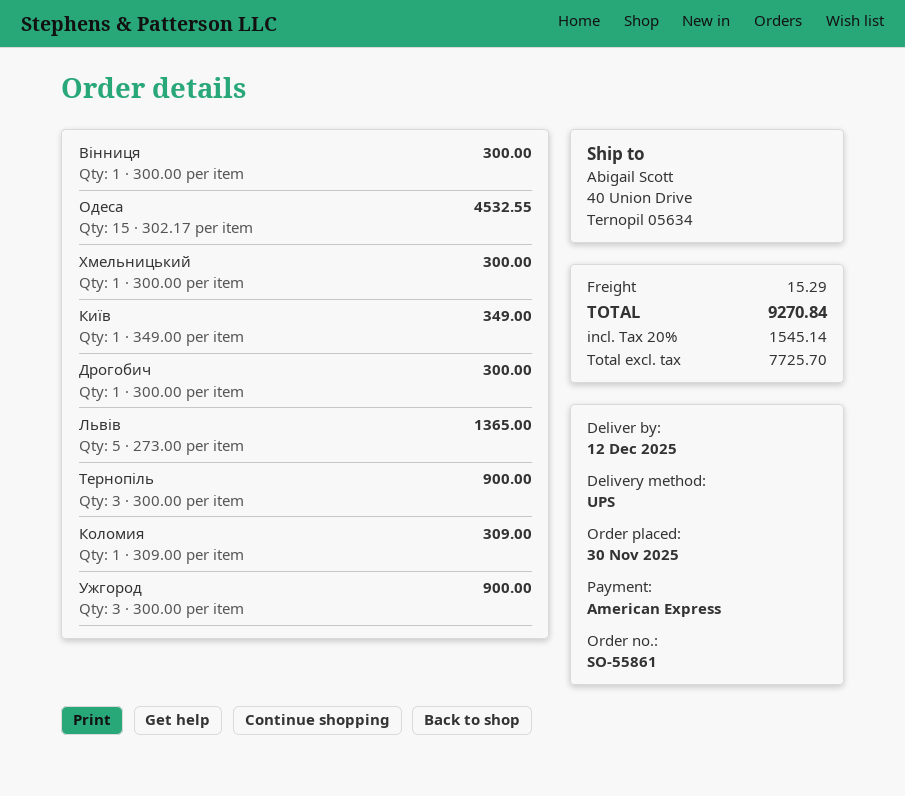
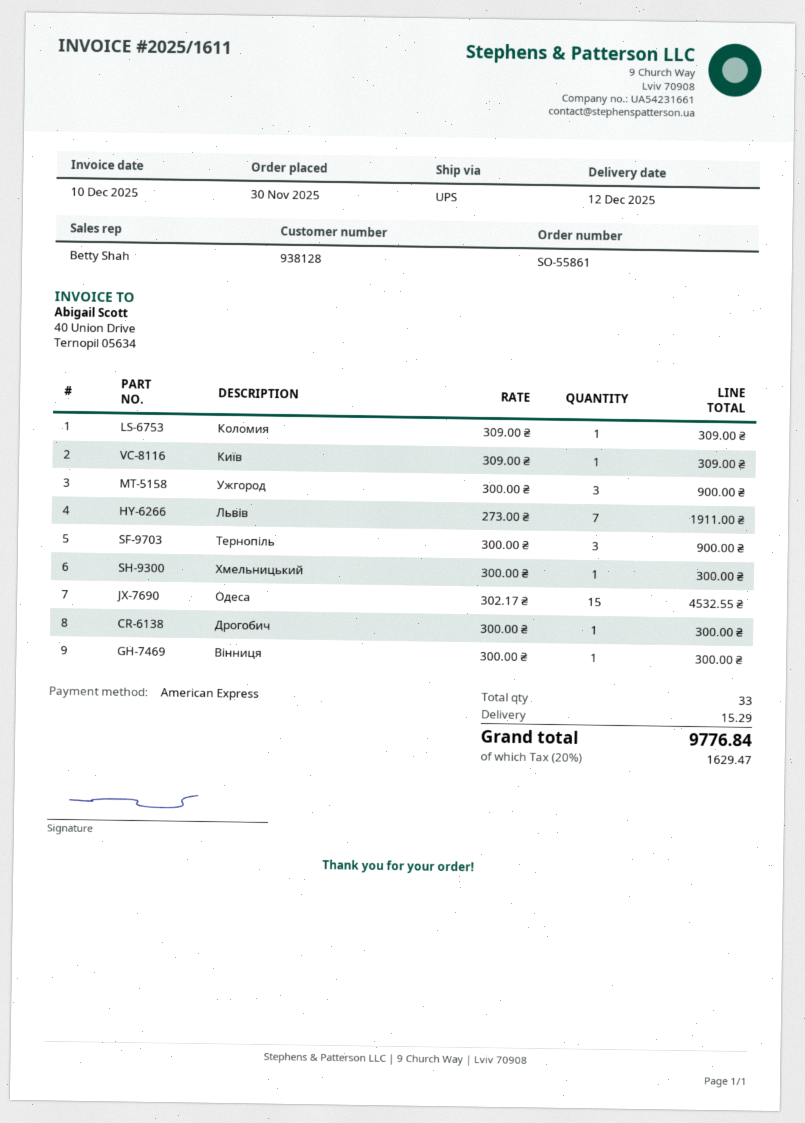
Київ: 1 x 349.00 = 349.00 -> 1 x 309.00 = 309.00
Львів: 5 x 273.00 = 1365.00 -> 7 x 273.00 = 1911.00
tax: 20% = 1545.14 -> 20% = 1629.47
total: 9270.84 -> 9776.84

